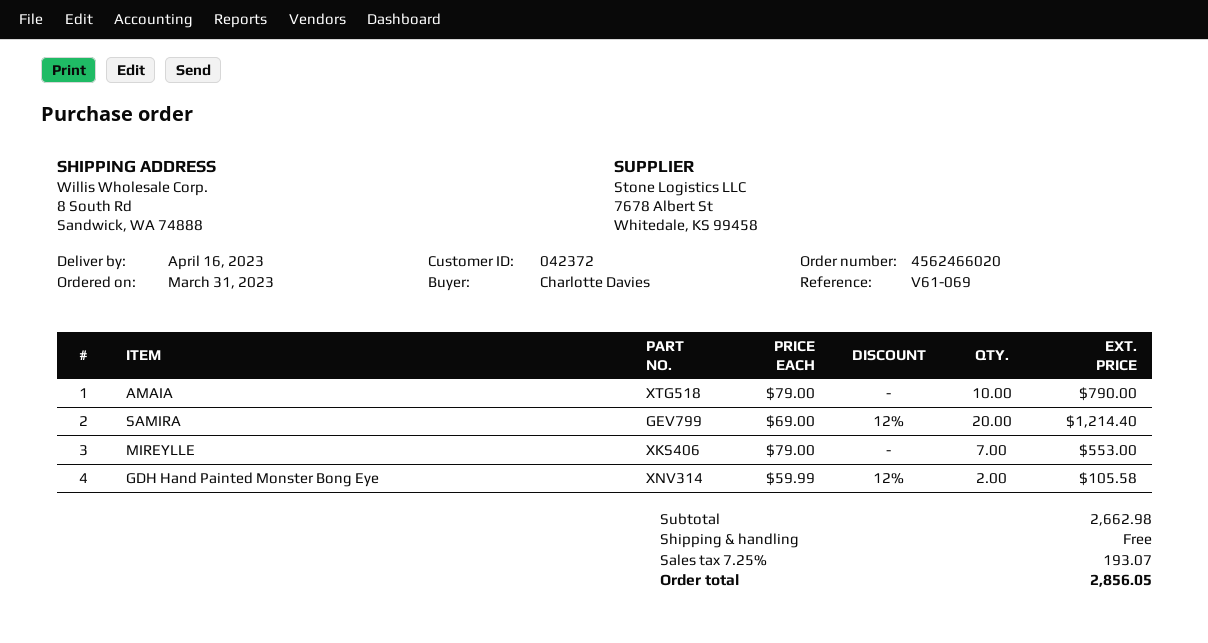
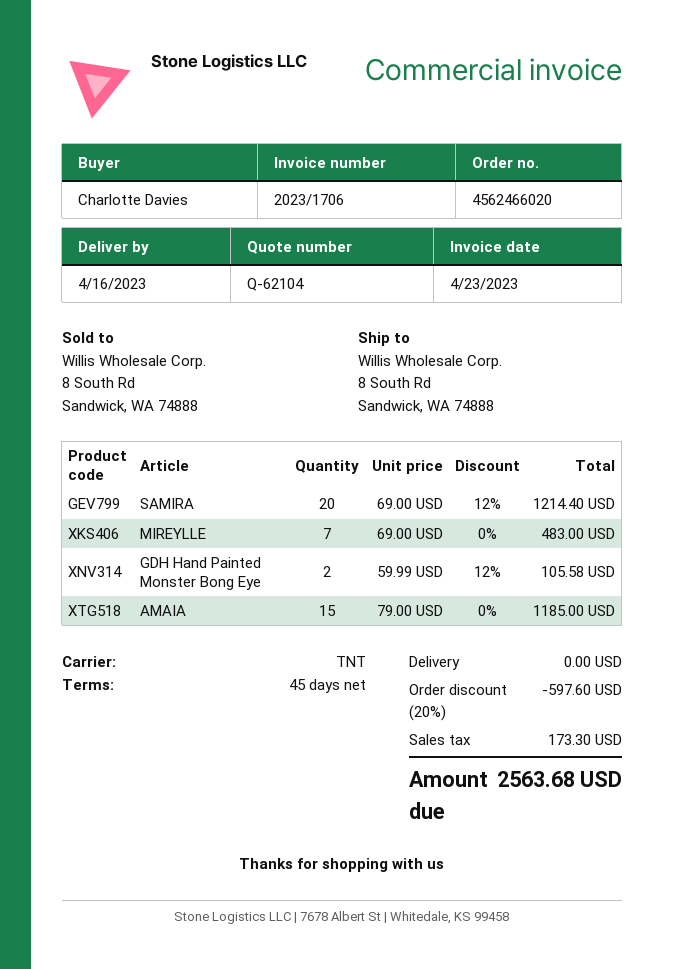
AMAIA: 10 x 79.00 = 790.00 -> 15 x 79.00 = 1185.00
MIREYLLE: 7 x 79.00 = 553.00 -> 7 x 69.00 = 483.00
discount: none -> 20% = 597.60
tax: 193.07 -> 173.30
total: 2856.05 -> 2563.68

